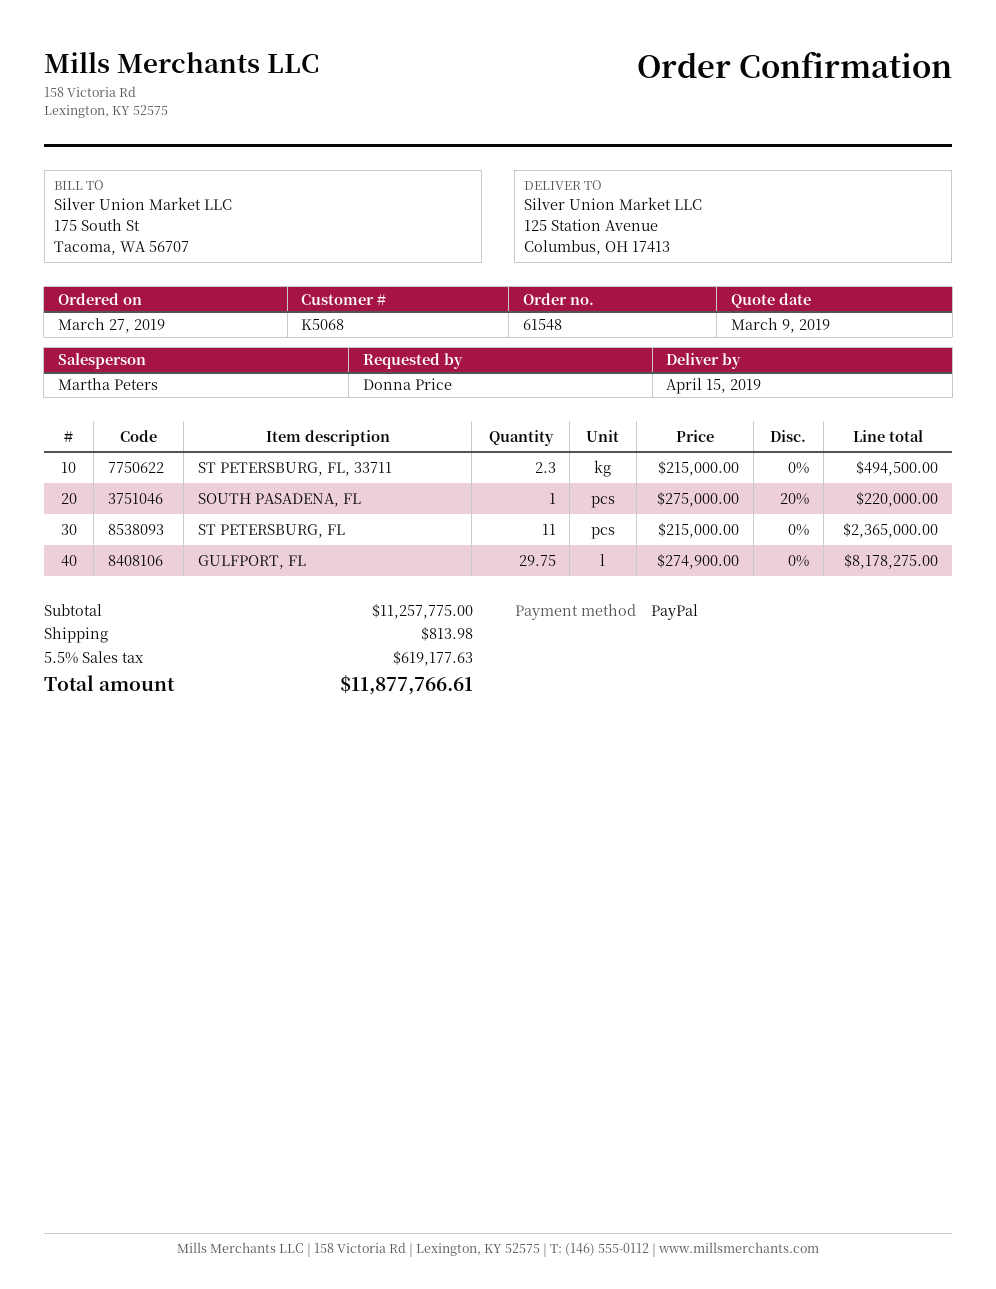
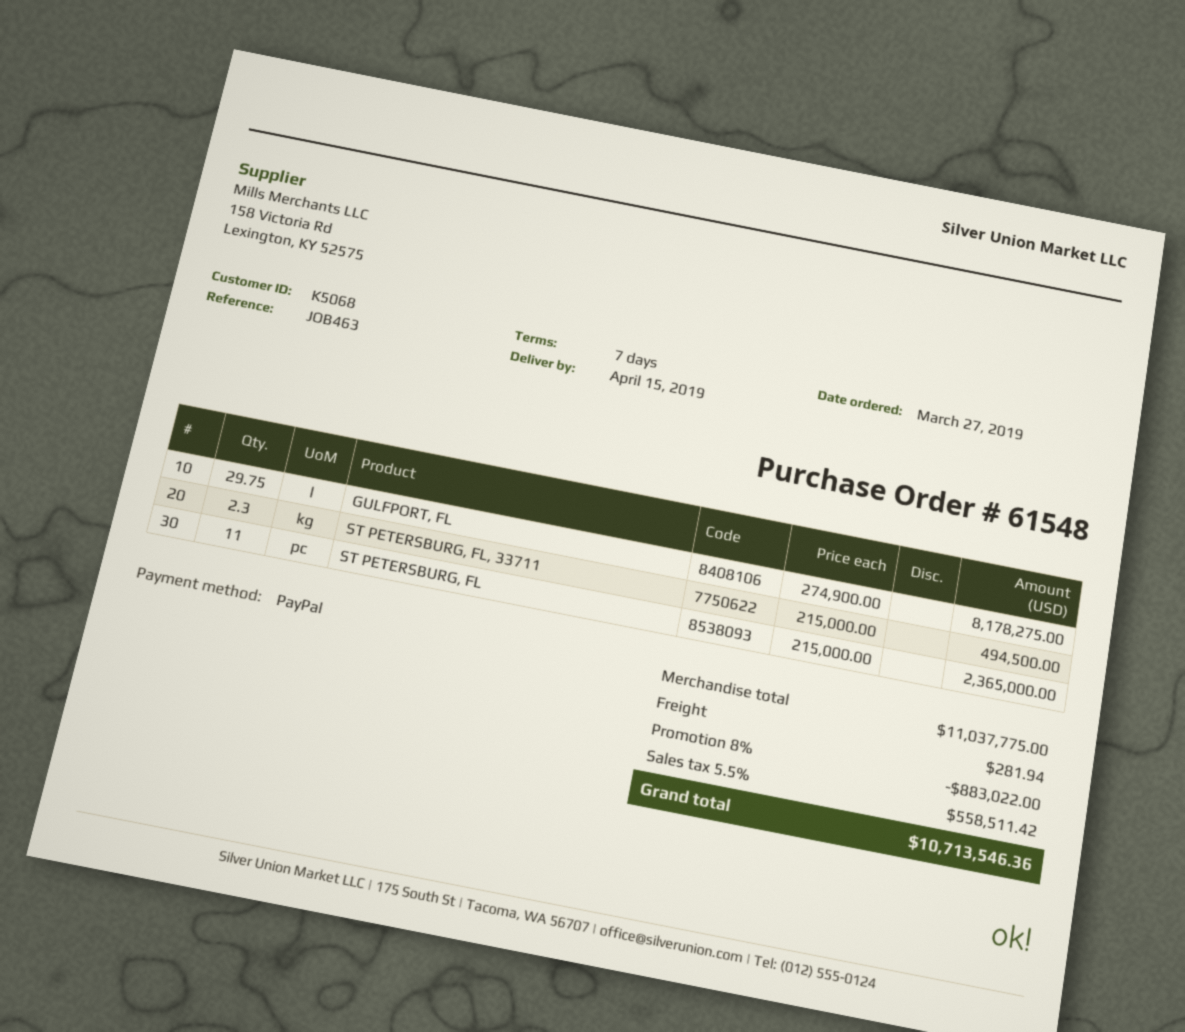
SOUTH PASADENA, FL: 1 x 275000.00 - 20% = 220000.00 -> none
subtotal: 11257775.00 -> 11037775.00
discount: none -> 8% = 883022.00
shipping: 813.98 -> 281.94
tax: 5.5% = 619177.63 -> 5.5% = 558511.42
total: 11877766.61 -> 10713546.36

